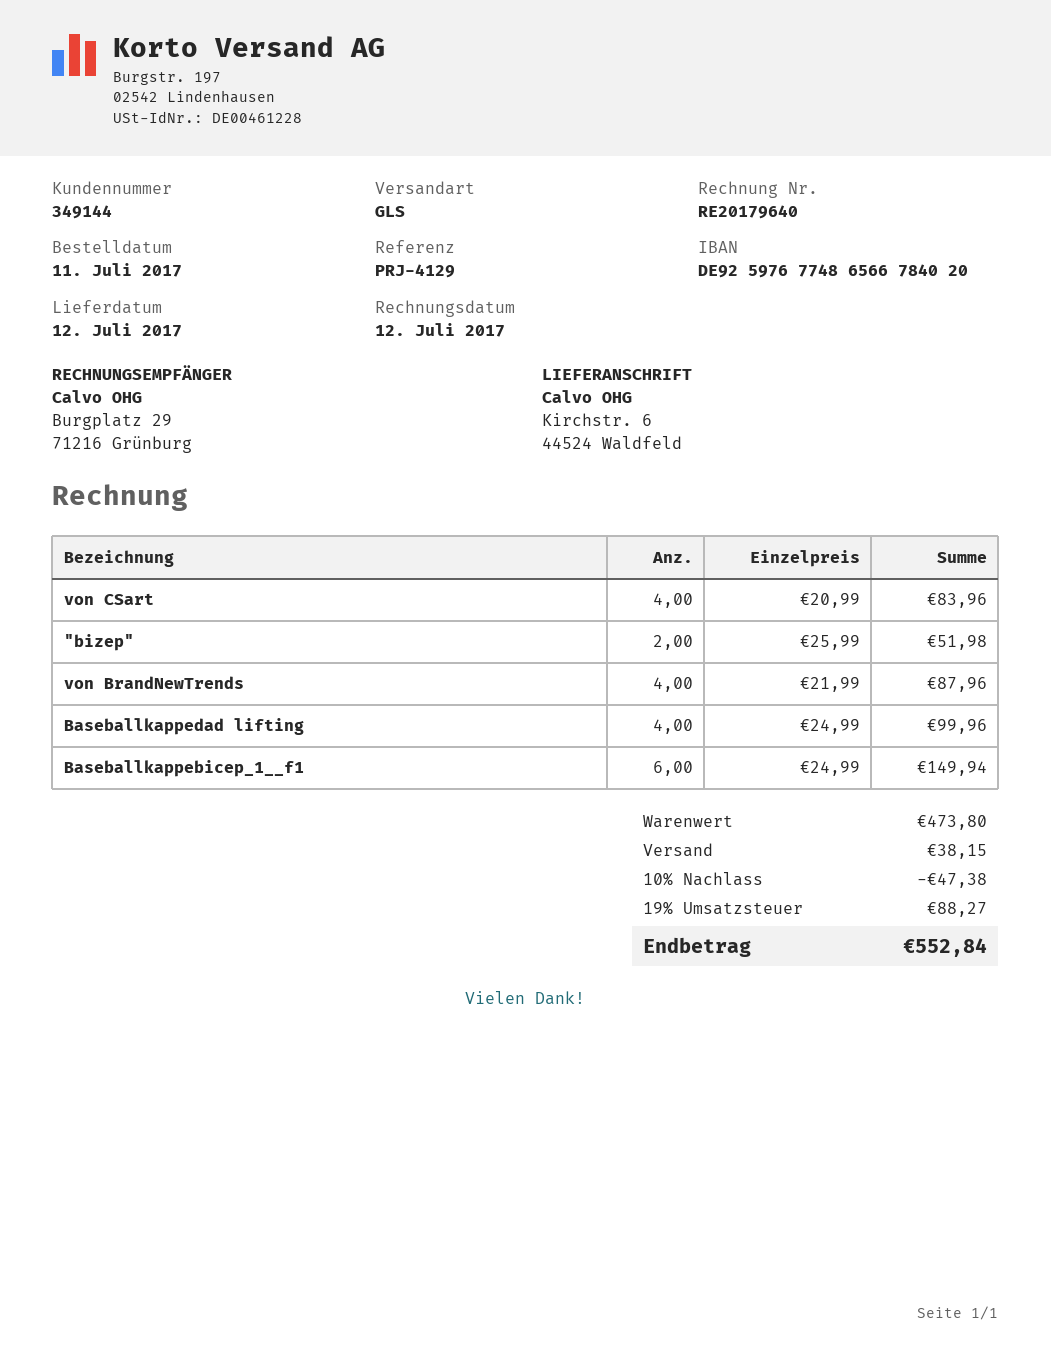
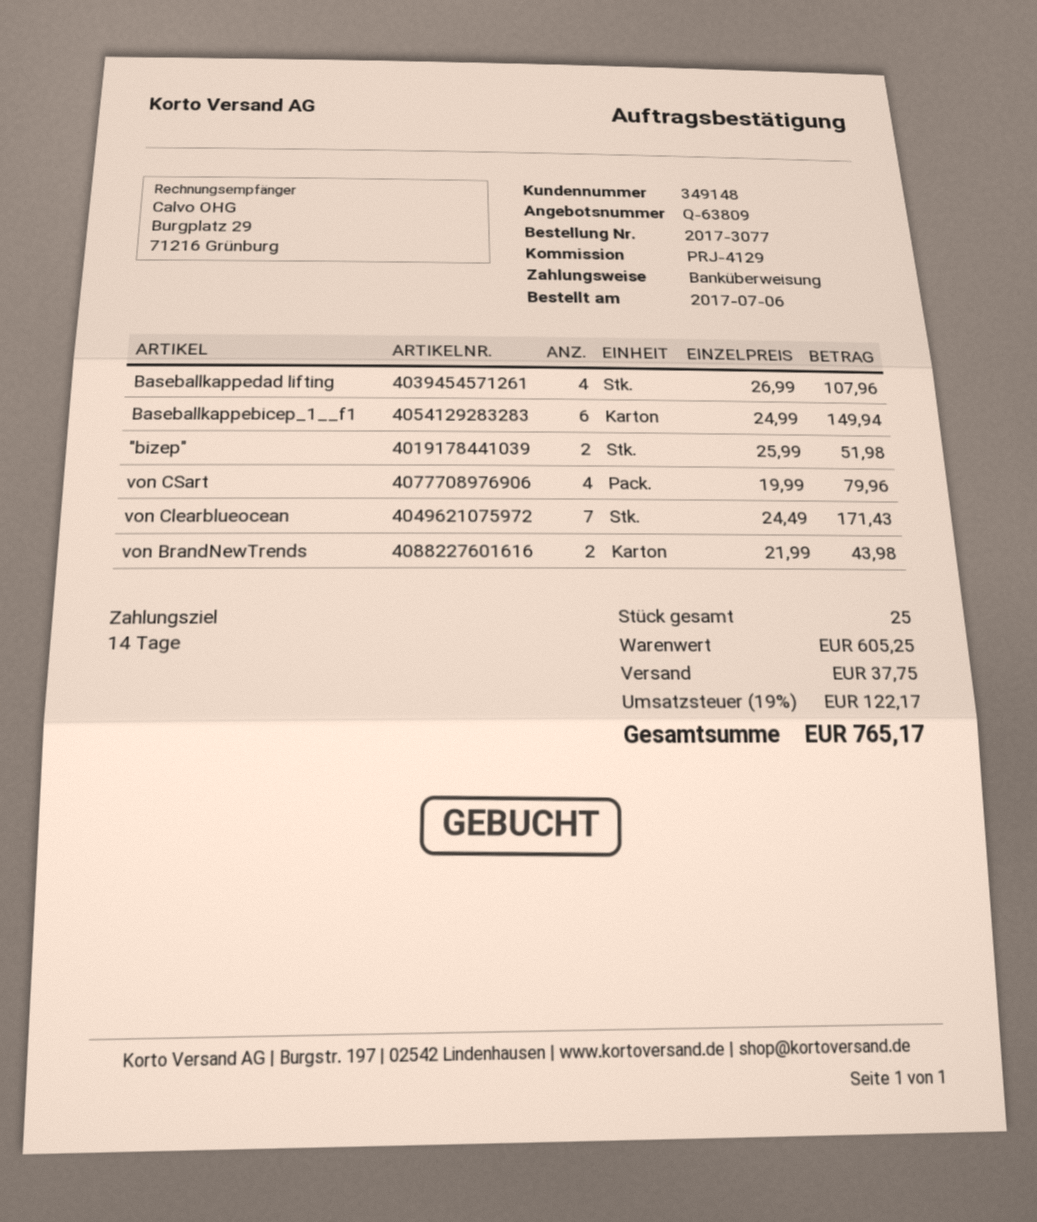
order date: 2017-07-11 -> 2017-07-06
customer number: 349144 -> 349148
von CSart: 4 x 20.99 = 83.96 -> 4 x 19.99 = 79.96
von BrandNewTrends: 4 x 21.99 = 87.96 -> 2 x 21.99 = 43.98
Baseballkappedad lifting: 4 x 24.99 = 99.96 -> 4 x 26.99 = 107.96
von Clearblueocean: none -> 7 x 24.49 = 171.43
subtotal: 473.80 -> 605.25
discount: 10% = 47.38 -> none
shipping: 38.15 -> 37.75
tax: 19% = 88.27 -> 19% = 122.17
total: 552.84 -> 765.17

